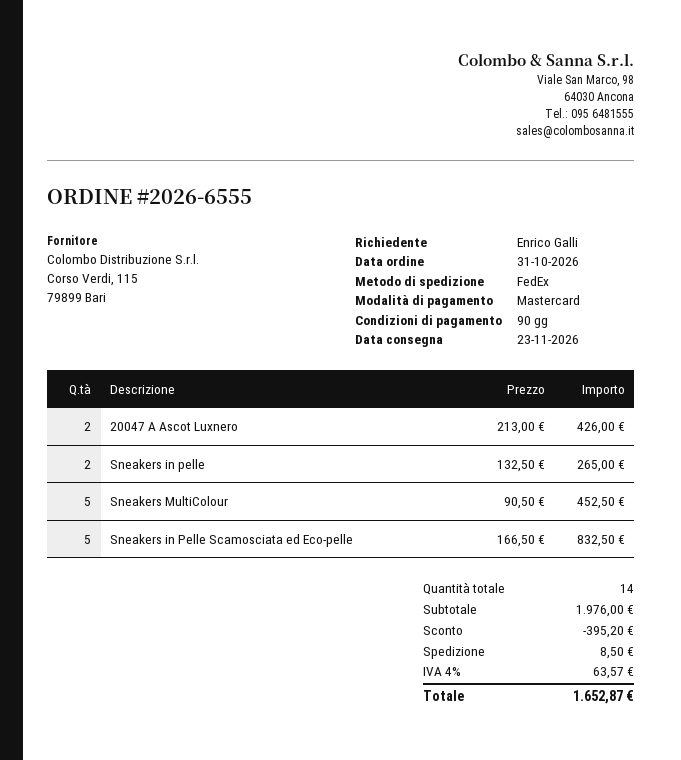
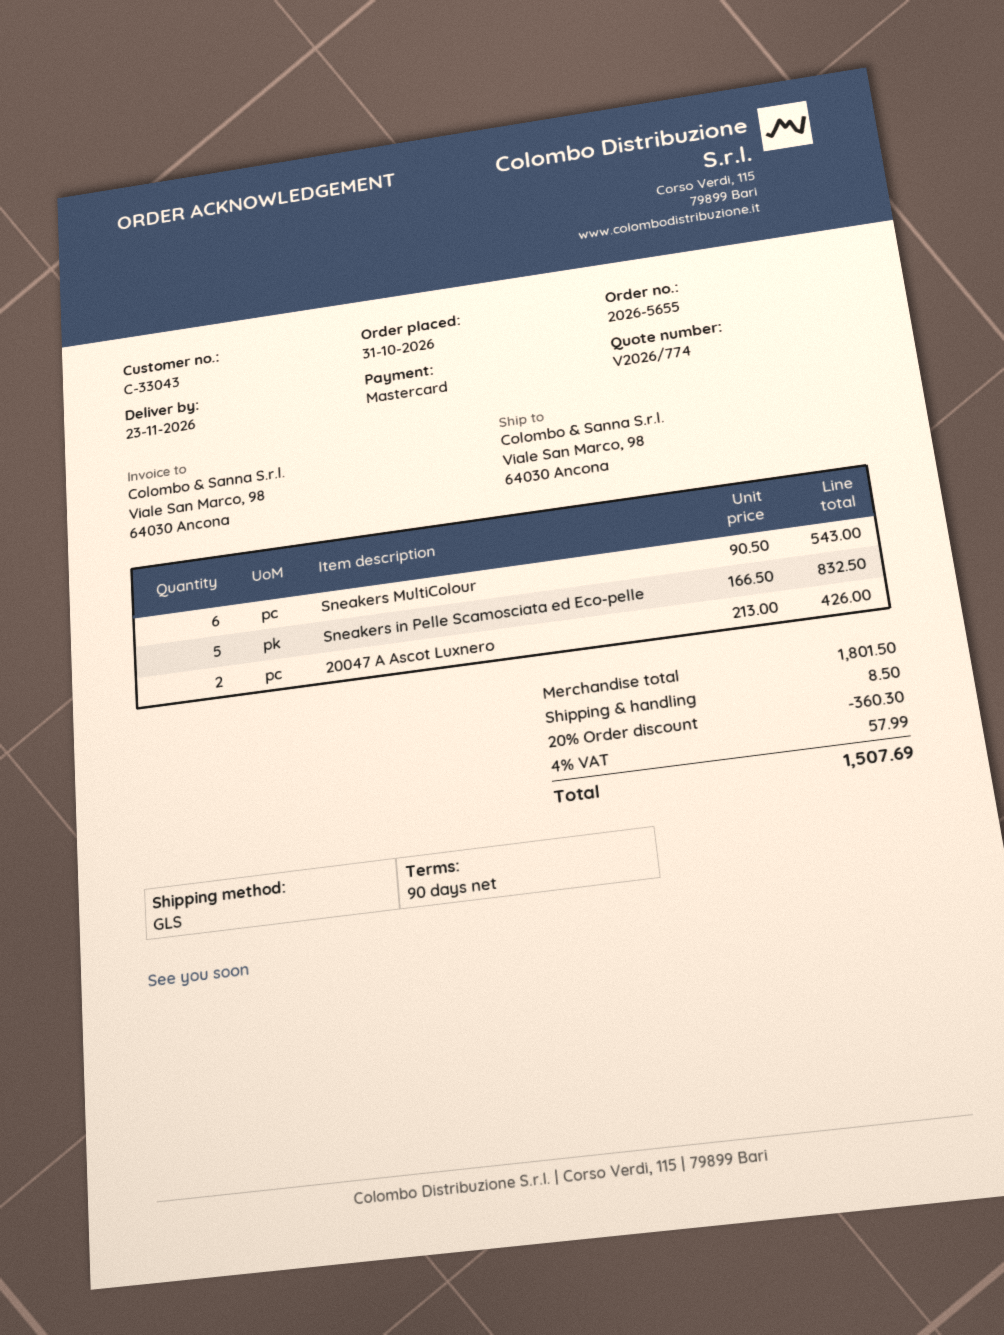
order number: 2026-6555 -> 2026-5655
shipping method: FedEx -> GLS
Sneakers in pelle: 2 x 132.50 = 265.00 -> none
Sneakers MultiColour: 5 x 90.50 = 452.50 -> 6 x 90.50 = 543.00
subtotal: 1976.00 -> 1801.50
discount: 395.20 -> 360.30
tax: 4% = 63.57 -> 4% = 57.99
total: 1652.87 -> 1507.69

